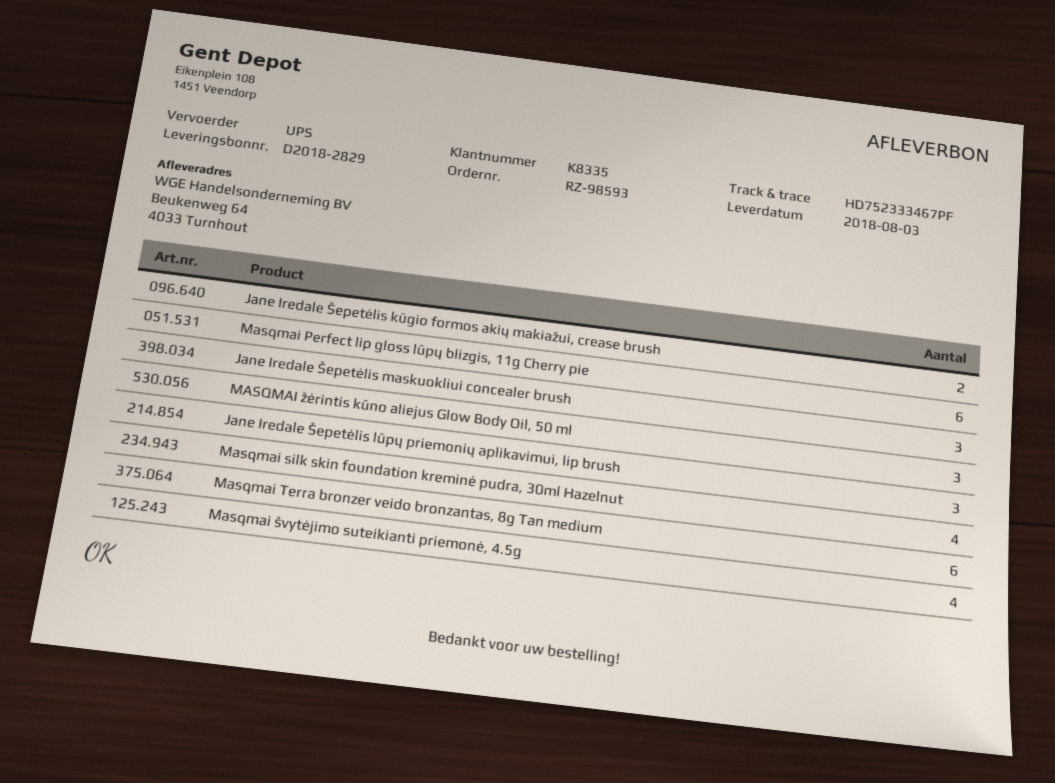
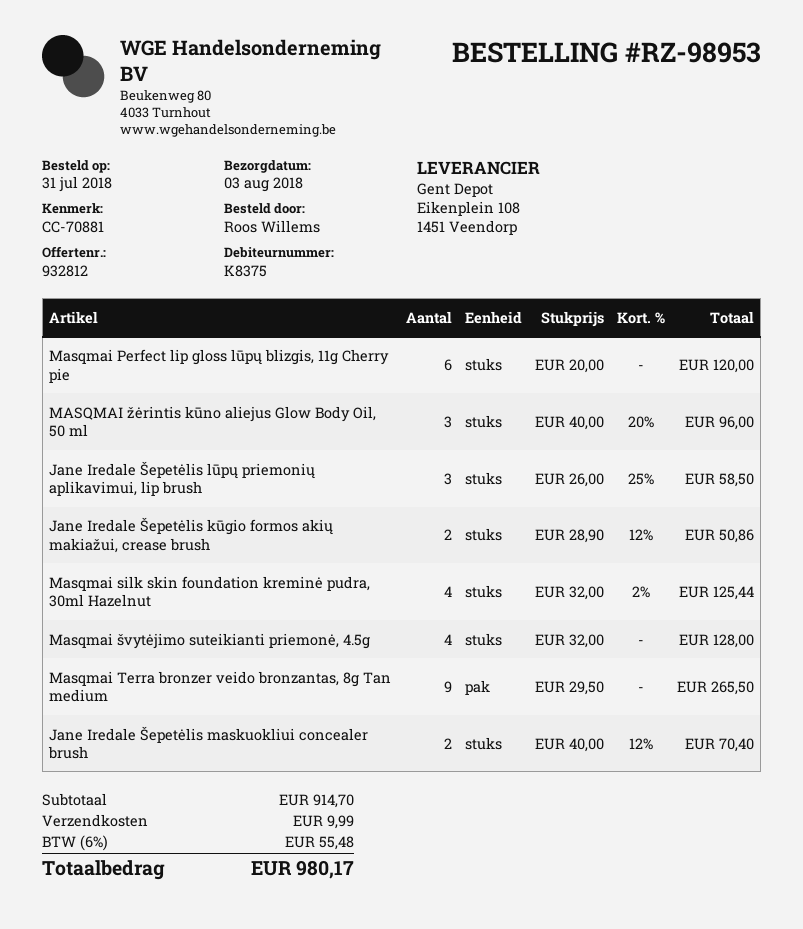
order number: RZ-98593 -> RZ-98953
customer number: K8335 -> K8375
Jane Iredale Šepetėlis maskuokliui concealer brush: 3 -> 2
Masqmai Terra bronzer veido bronzantas, 8g Tan medium: 6 -> 9

